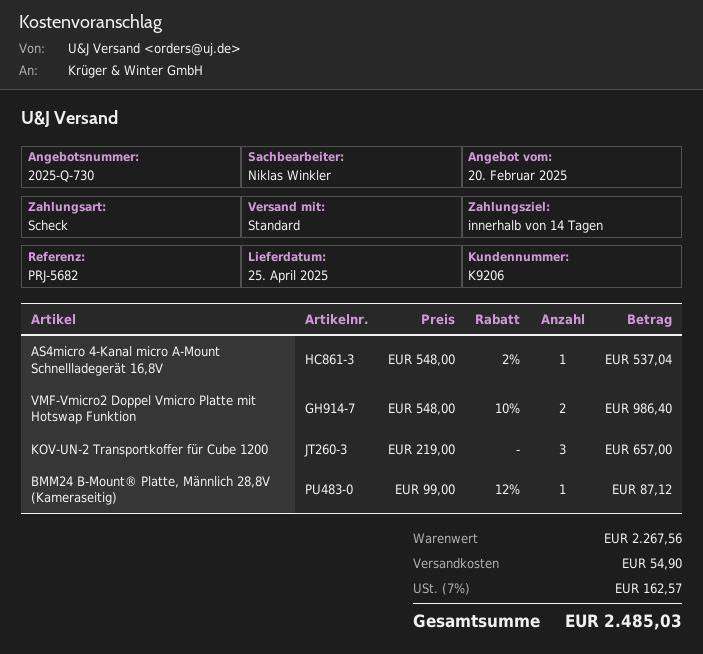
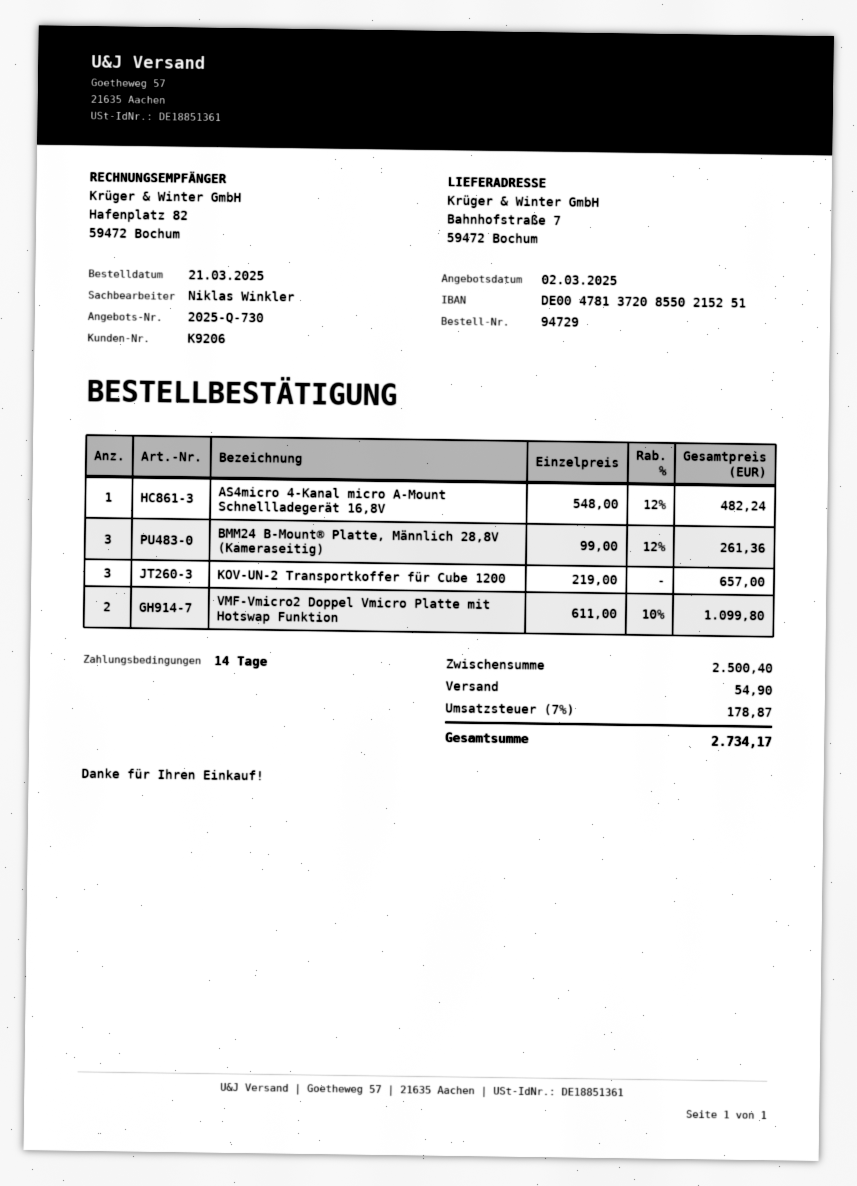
quote date: 2025-02-20 -> 2025-03-02
AS4micro 4-Kanal micro A-Mount Schnellladegerät 16,8V: 1 x 548.00 - 2% = 537.04 -> 1 x 548.00 - 12% = 482.24
VMF-Vmicro2 Doppel Vmicro Platte mit Hotswap Funktion: 2 x 548.00 - 10% = 986.40 -> 2 x 611.00 - 10% = 1099.80
BMM24 B-Mount® Platte, Männlich 28,8V (Kameraseitig): 1 x 99.00 - 12% = 87.12 -> 3 x 99.00 - 12% = 261.36
subtotal: 2267.56 -> 2500.40
tax: 7% = 162.57 -> 7% = 178.87
total: 2485.03 -> 2734.17

